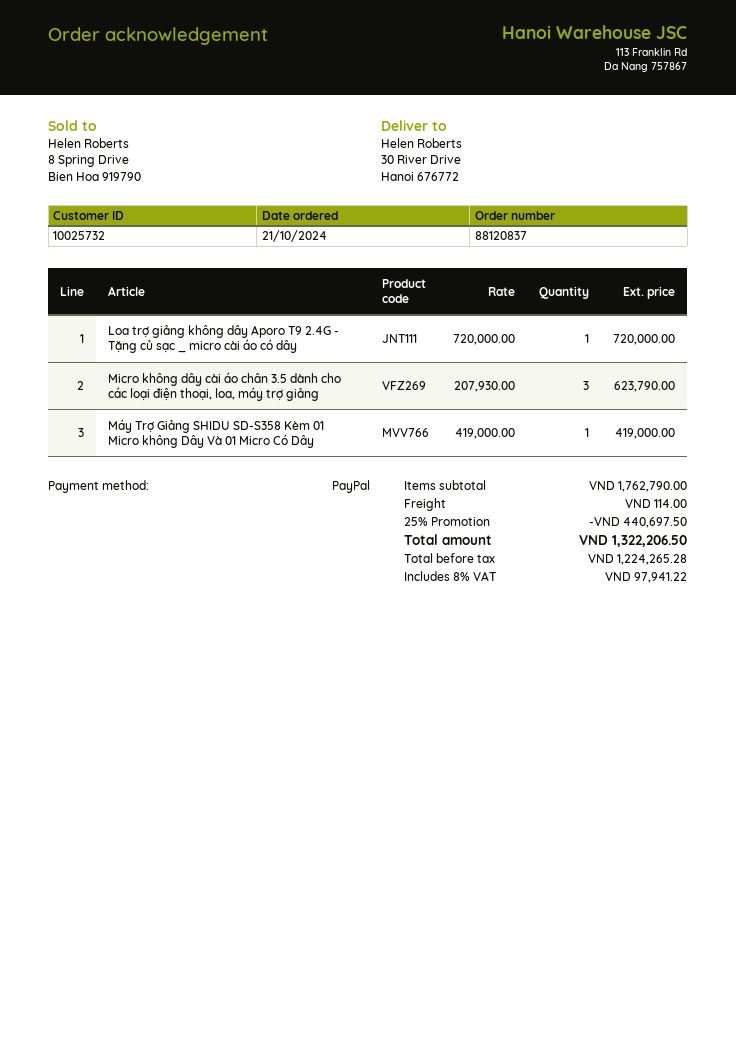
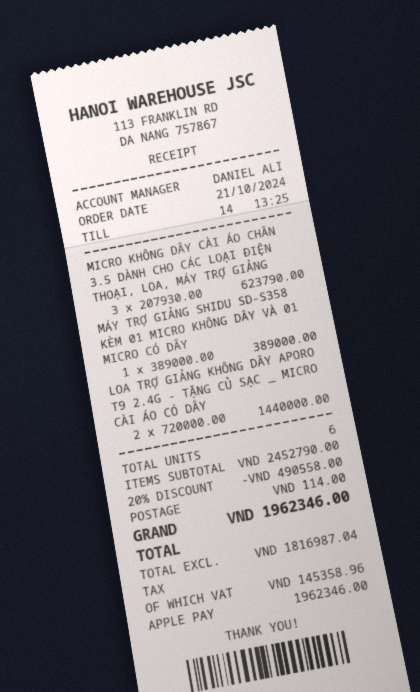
payment method: PayPal -> Apple Pay
Loa trợ giảng không dây Aporo T9 2.4G - Tặng củ sạc _ micro cài áo có dây: 1 x 720000.00 = 720000.00 -> 2 x 720000.00 = 1440000.00
Máy Trợ Giảng SHIDU SD-S358 Kèm 01 Micro không Dây Và 01 Micro Có Dây: 1 x 419000.00 = 419000.00 -> 1 x 389000.00 = 389000.00
subtotal: 1762790.00 -> 2452790.00
discount: 25% = 440697.50 -> 20% = 490558.00
net: 1224265.28 -> 1816987.04
tax: 97941.22 -> 145358.96
total: 1322206.50 -> 1962346.00

